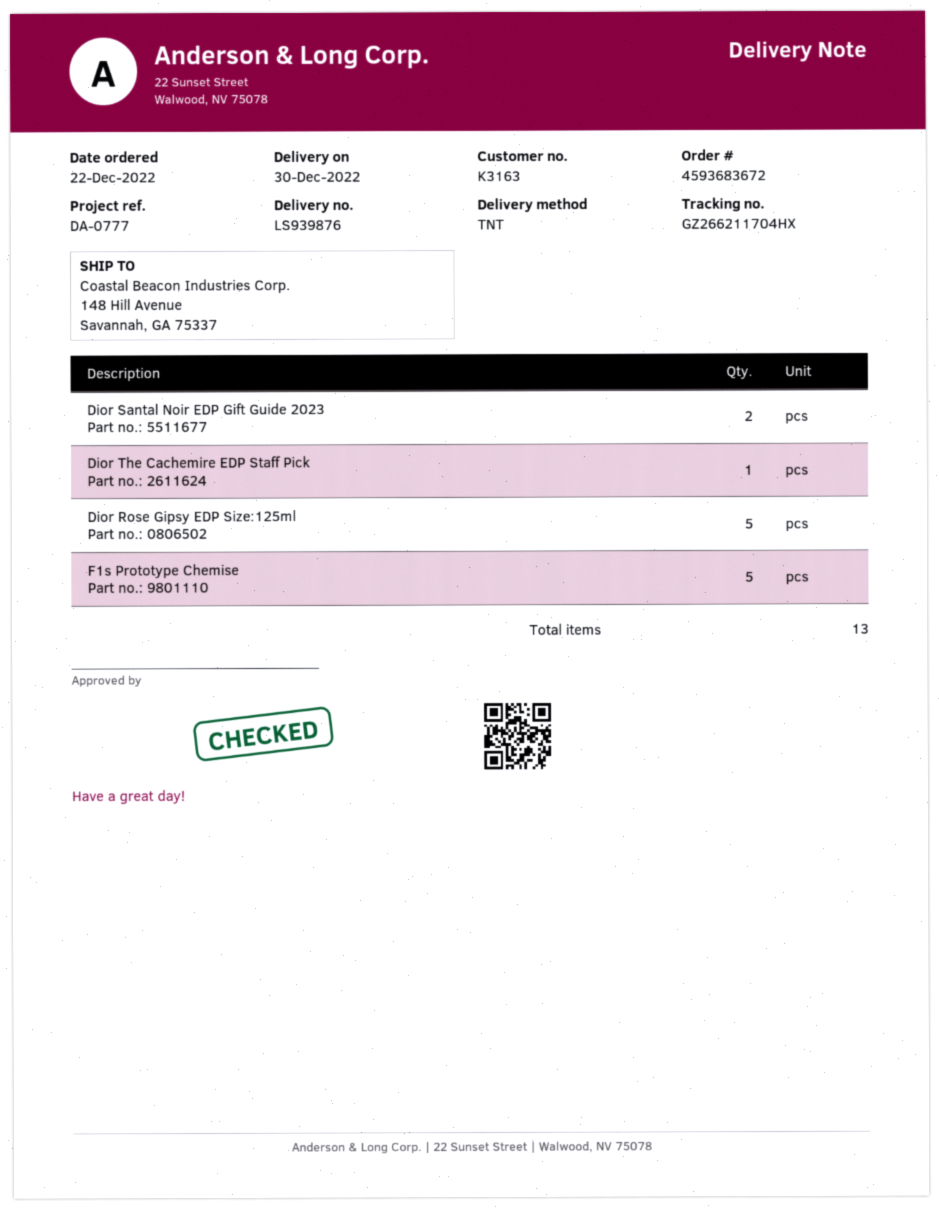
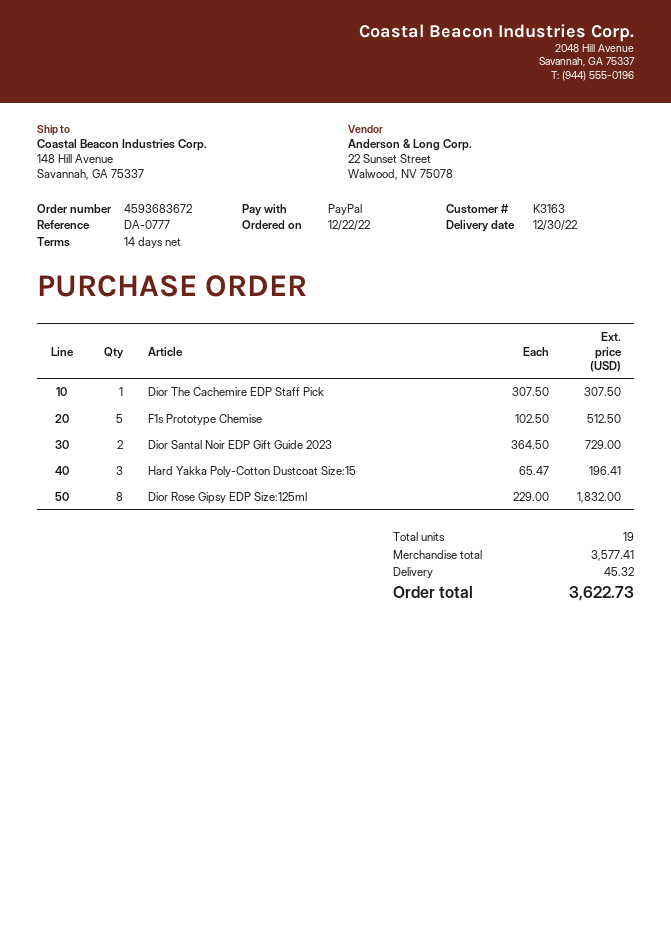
Dior Rose Gipsy EDP Size:125ml: 5 -> 8
Hard Yakka Poly-Cotton Dustcoat Size:15: none -> 3
total quantity: 13 -> 19

